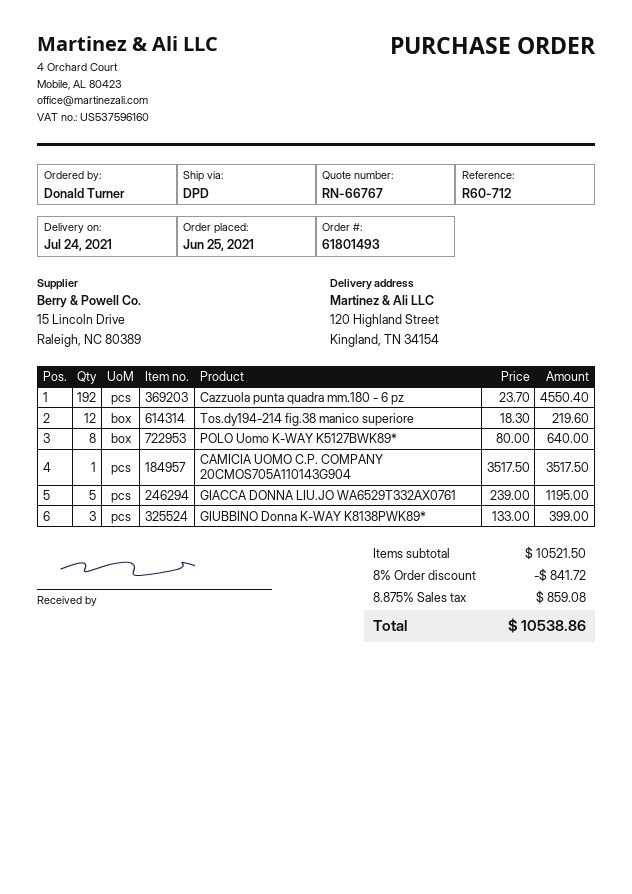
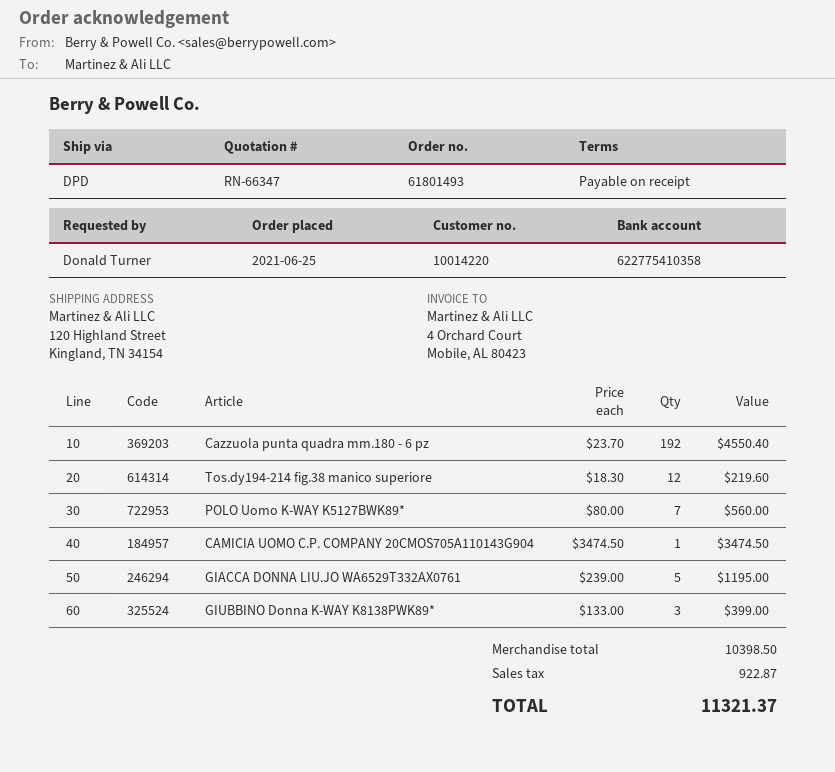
quote number: RN-66767 -> RN-66347
POLO Uomo K-WAY K5127BWK89*: 8 x 80.00 = 640.00 -> 7 x 80.00 = 560.00
CAMICIA UOMO C.P. COMPANY 20CMOS705A110143G904: 1 x 3517.50 = 3517.50 -> 1 x 3474.50 = 3474.50
subtotal: 10521.50 -> 10398.50
discount: 8% = 841.72 -> none
tax: 859.08 -> 922.87
total: 10538.86 -> 11321.37

